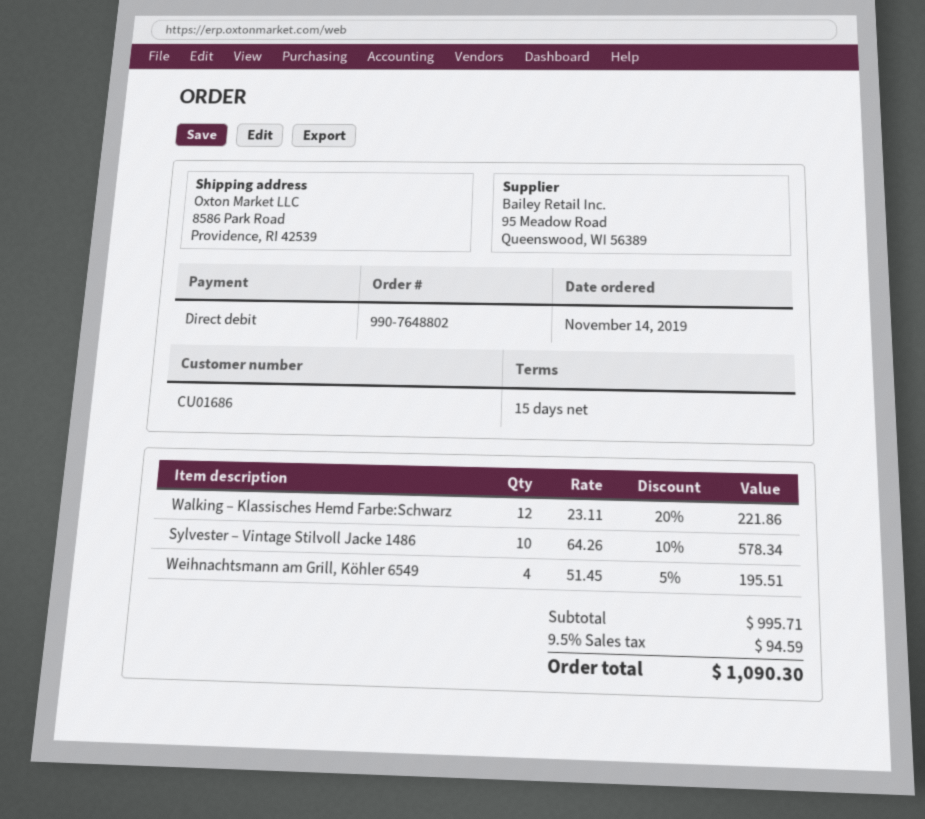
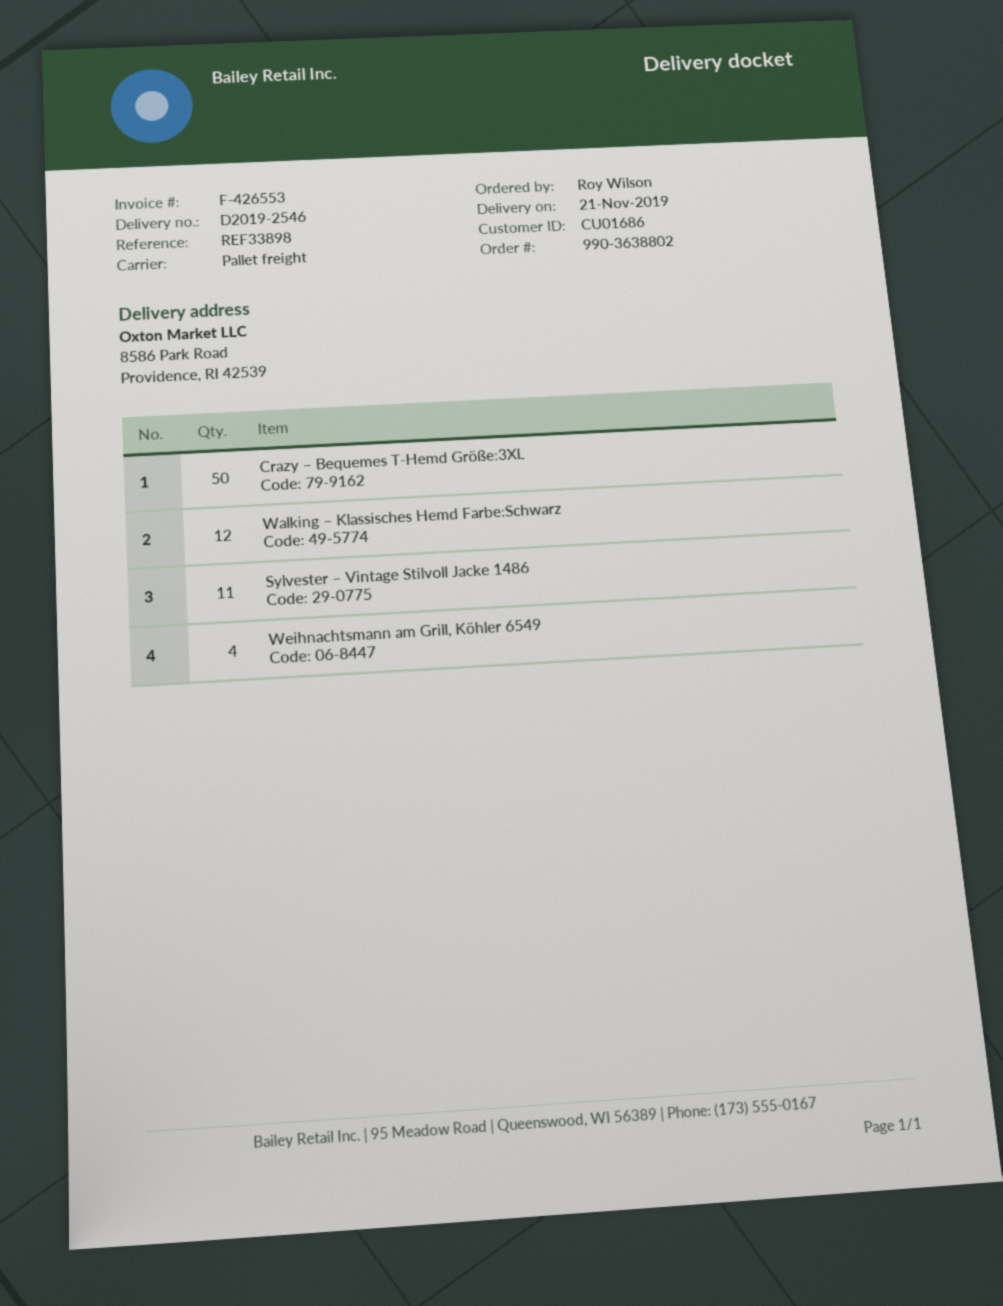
order number: 990-7648802 -> 990-3638802
Sylvester – Vintage Stilvoll Jacke 1486: 10 -> 11
Crazy – Bequemes T-Hemd Größe:3XL: none -> 50

